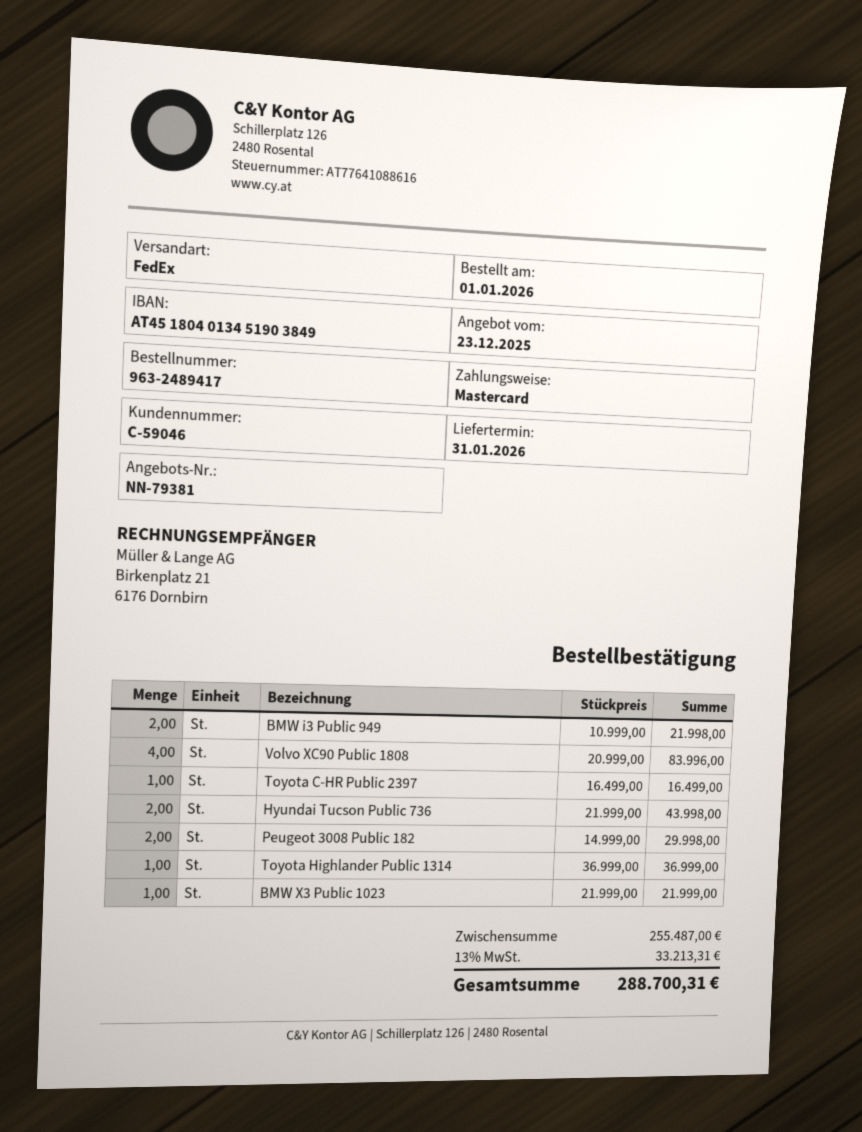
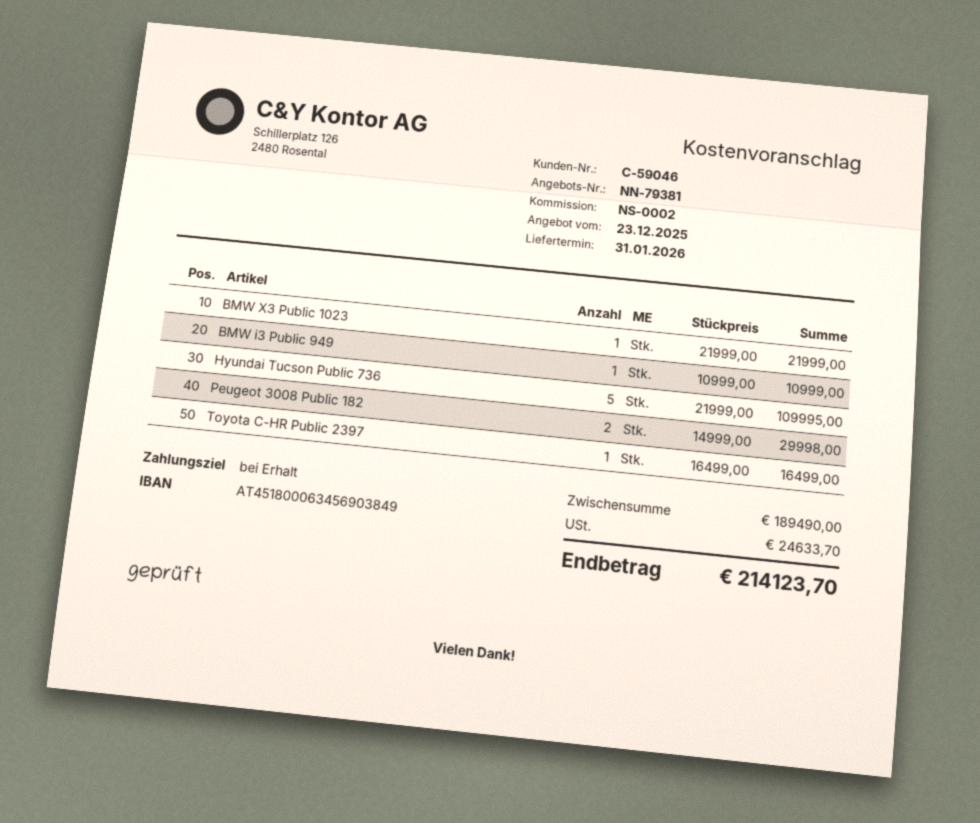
bank account: AT451804013451903849 -> AT451800063456903849
BMW i3 Public 949: 2 x 10999.00 = 21998.00 -> 1 x 10999.00 = 10999.00
Volvo XC90 Public 1808: 4 x 20999.00 = 83996.00 -> none
Hyundai Tucson Public 736: 2 x 21999.00 = 43998.00 -> 5 x 21999.00 = 109995.00
Toyota Highlander Public 1314: 1 x 36999.00 = 36999.00 -> none
subtotal: 255487.00 -> 189490.00
tax: 33213.31 -> 24633.70
total: 288700.31 -> 214123.70

